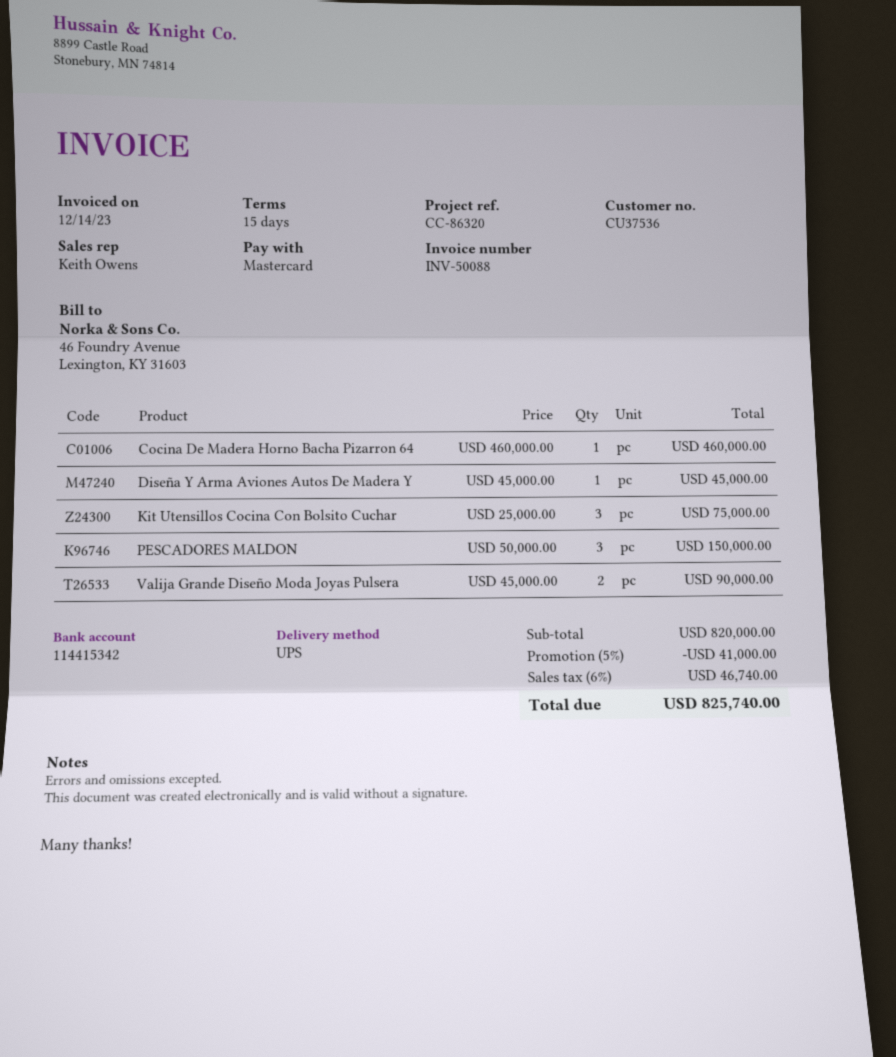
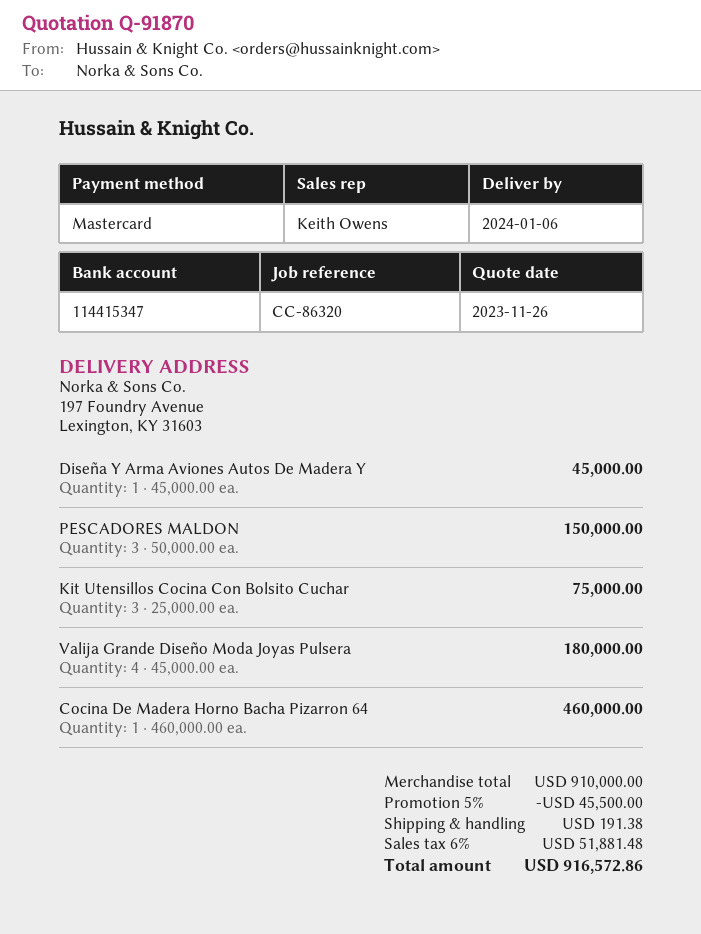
bank account: 114415342 -> 114415347
Valija Grande Diseño Moda Joyas Pulsera: 2 x 45000.00 = 90000.00 -> 4 x 45000.00 = 180000.00
subtotal: 820000.00 -> 910000.00
discount: 5% = 41000.00 -> 5% = 45500.00
shipping: none -> 191.38
tax: 6% = 46740.00 -> 6% = 51881.48
total: 825740.00 -> 916572.86

